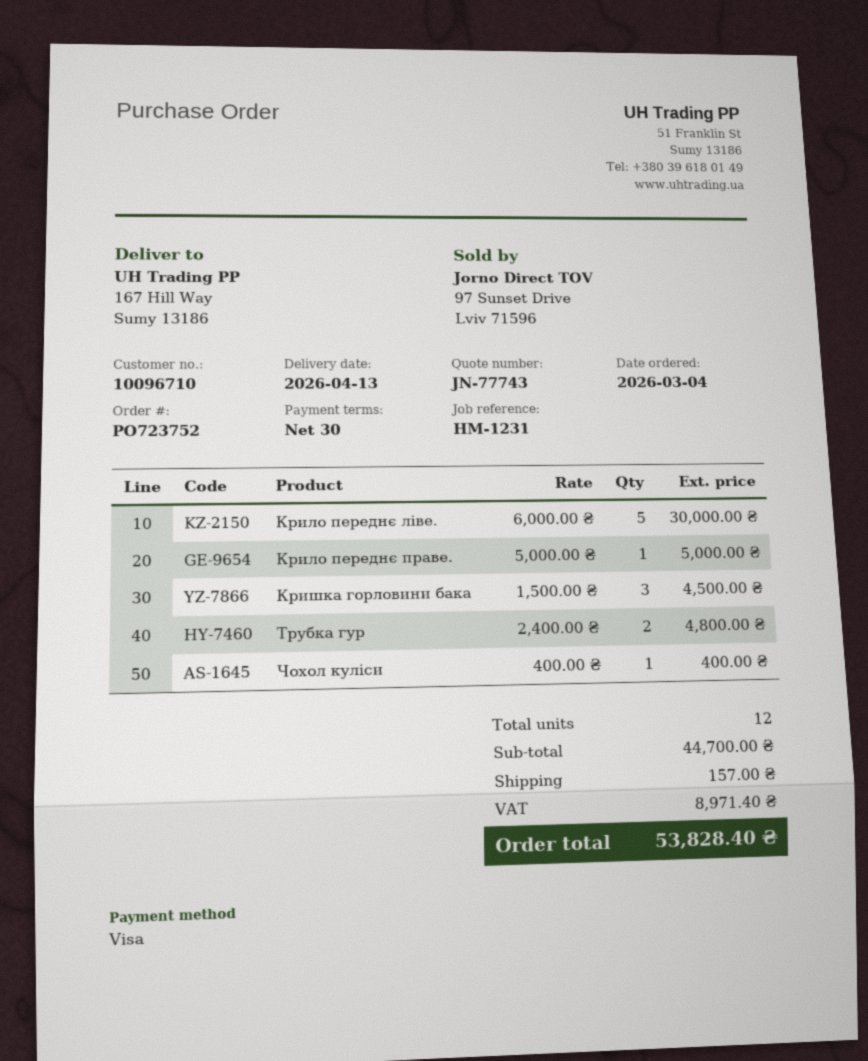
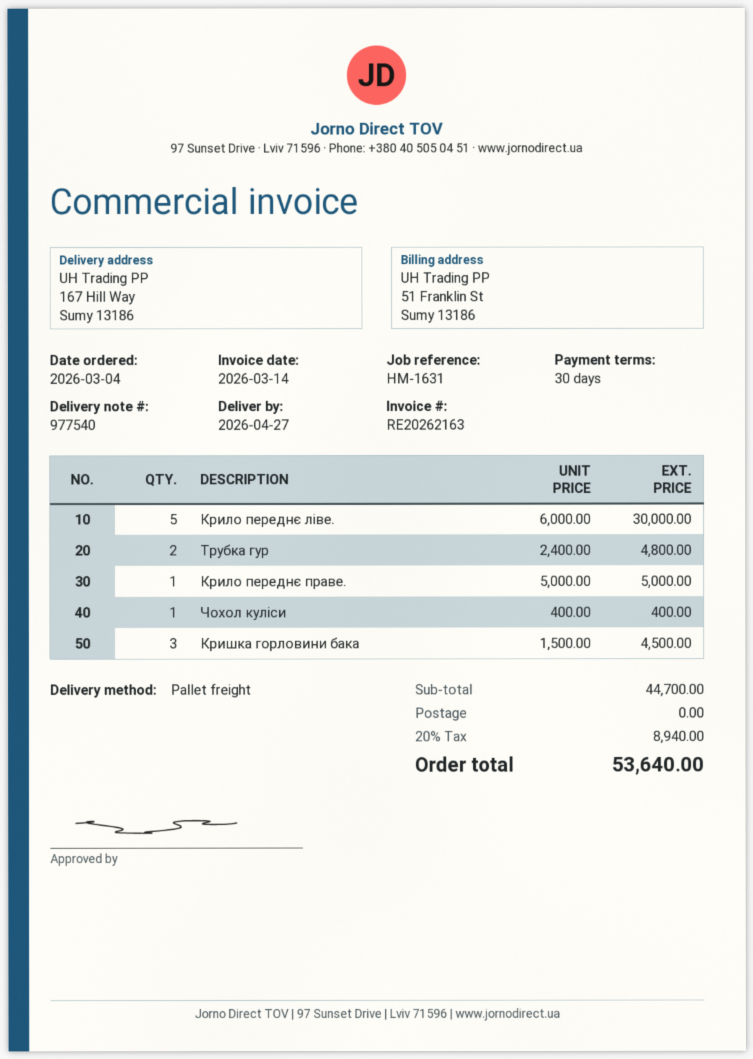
delivery date: 2026-04-13 -> 2026-04-27
reference: HM-1231 -> HM-1631
shipping: 157.00 -> 0.00
tax: 8971.40 -> 8940.00
total: 53828.40 -> 53640.00

